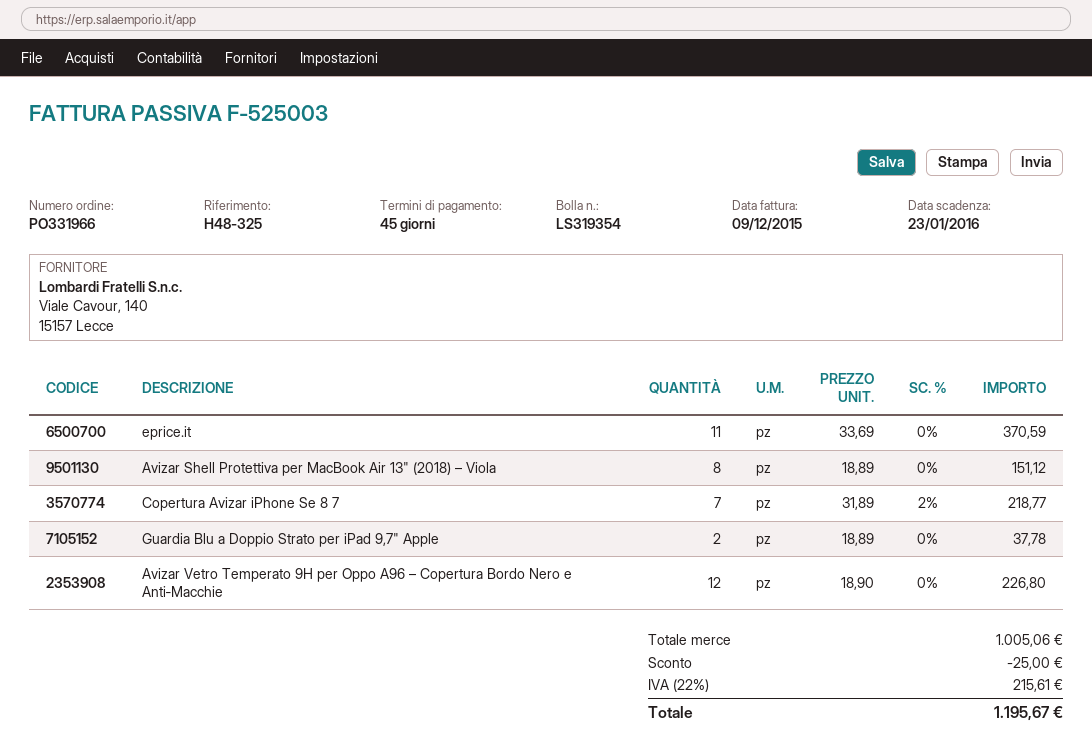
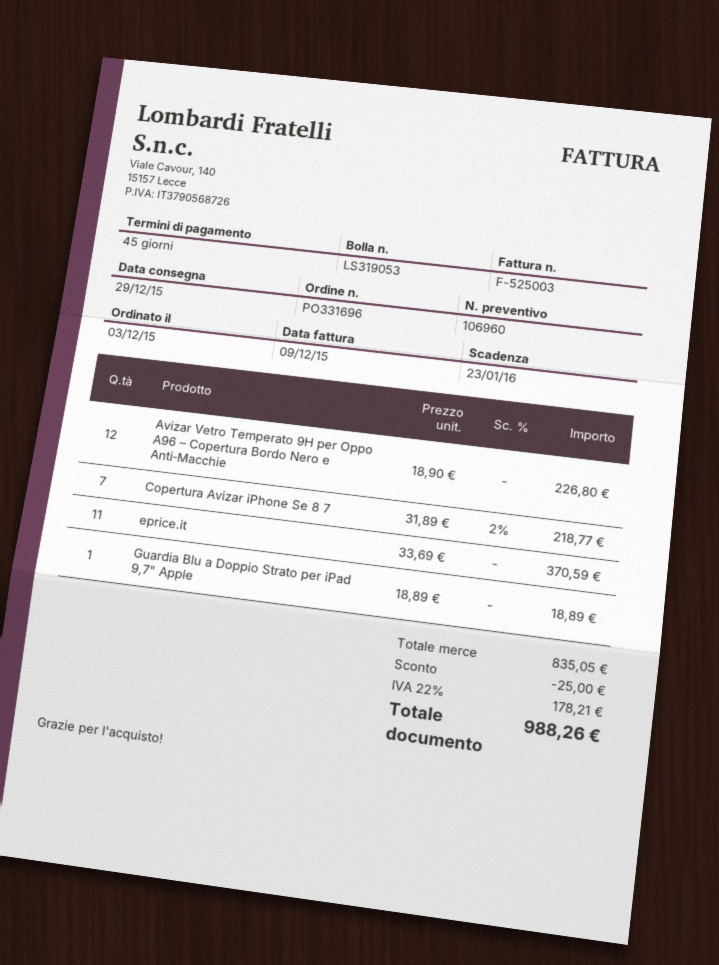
order number: PO331966 -> PO331696
delivery note number: LS319354 -> LS319053
Avizar Shell Protettiva per MacBook Air 13" (2018) – Viola: 8 x 18.89 = 151.12 -> none
Guardia Blu a Doppio Strato per iPad 9,7" Apple: 2 x 18.89 = 37.78 -> 1 x 18.89 = 18.89
subtotal: 1005.06 -> 835.05
tax: 22% = 215.61 -> 22% = 178.21
total: 1195.67 -> 988.26

